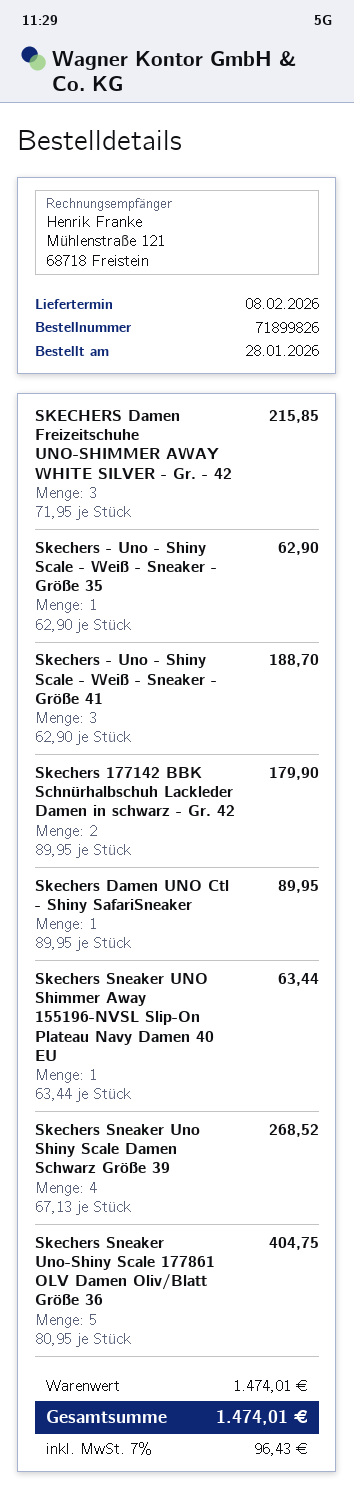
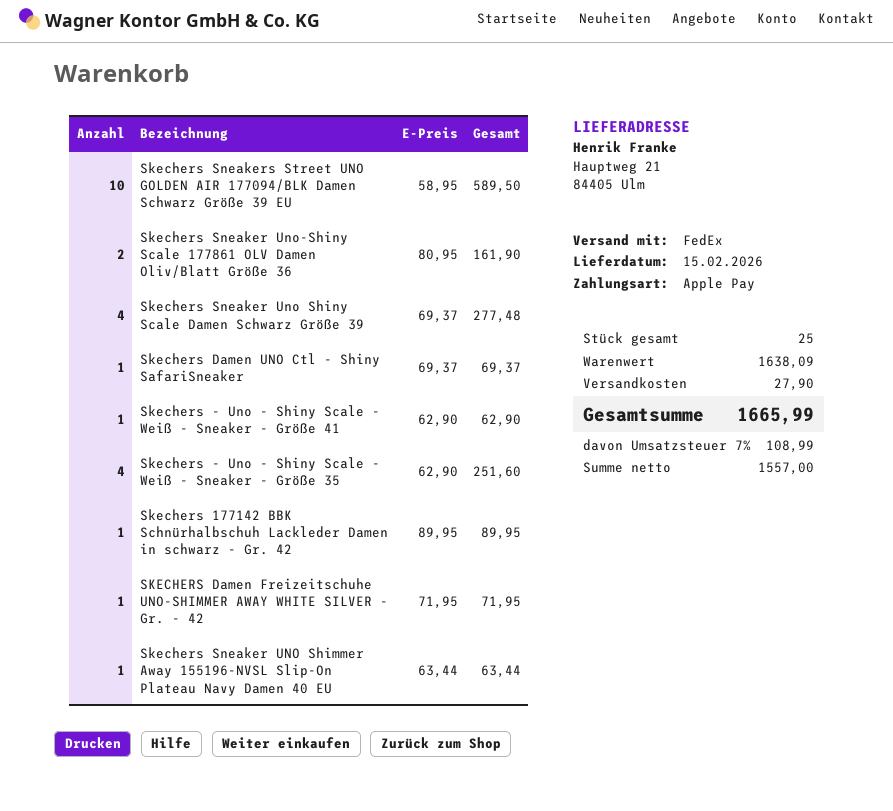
delivery date: 2026-02-08 -> 2026-02-15
SKECHERS Damen Freizeitschuhe UNO-SHIMMER AWAY WHITE SILVER - Gr. - 42: 3 x 71.95 = 215.85 -> 1 x 71.95 = 71.95
Skechers - Uno - Shiny Scale - Weiß - Sneaker - Größe 35: 1 x 62.90 = 62.90 -> 4 x 62.90 = 251.60
Skechers - Uno - Shiny Scale - Weiß - Sneaker - Größe 41: 3 x 62.90 = 188.70 -> 1 x 62.90 = 62.90
Skechers 177142 BBK Schnürhalbschuh Lackleder Damen in schwarz - Gr. 42: 2 x 89.95 = 179.90 -> 1 x 89.95 = 89.95
Skechers Damen UNO Ctl - Shiny SafariSneaker: 1 x 89.95 = 89.95 -> 1 x 69.37 = 69.37
Skechers Sneaker Uno Shiny Scale Damen Schwarz Größe 39: 4 x 67.13 = 268.52 -> 4 x 69.37 = 277.48
Skechers Sneaker Uno-Shiny Scale 177861 OLV Damen Oliv/Blatt Größe 36: 5 x 80.95 = 404.75 -> 2 x 80.95 = 161.90
Skechers Sneakers Street UNO GOLDEN AIR 177094/BLK Damen Schwarz Größe 39 EU: none -> 10 x 58.95 = 589.50
subtotal: 1474.01 -> 1638.09
shipping: none -> 27.90
tax: 7% = 96.43 -> 7% = 108.99
total: 1474.01 -> 1665.99

